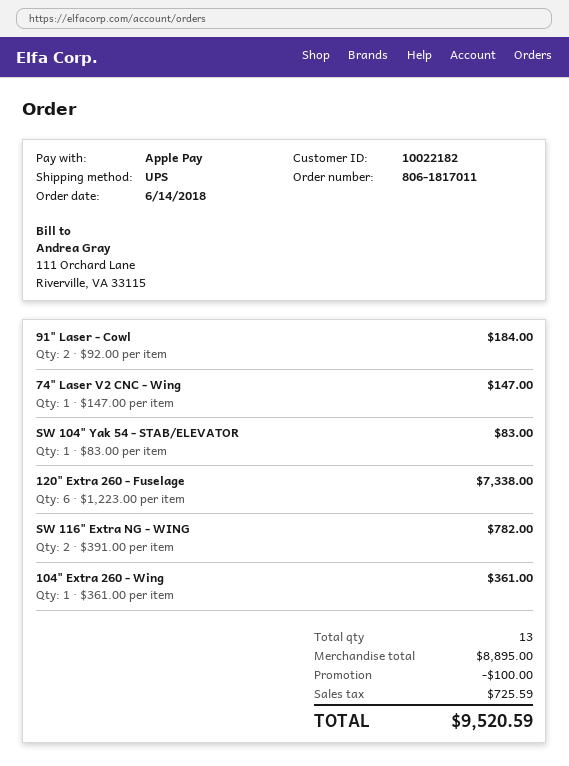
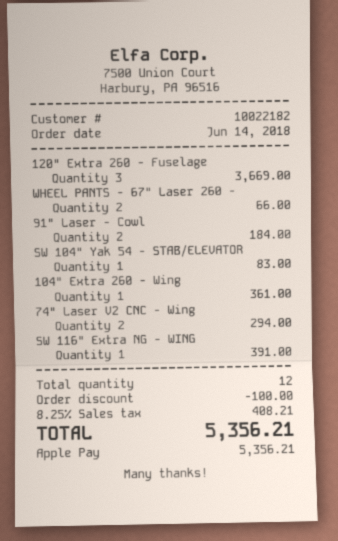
74" Laser V2 CNC - Wing: 1 for 147.00 -> 2 for 294.00
120" Extra 260 - Fuselage: 6 for 7338.00 -> 3 for 3669.00
SW 116" Extra NG - WING: 2 for 782.00 -> 1 for 391.00
WHEEL PANTS - 67" Laser 260 -: none -> 2 for 66.00
total quantity: 13 -> 12
tax: 725.59 -> 408.21
total: 9520.59 -> 5356.21

